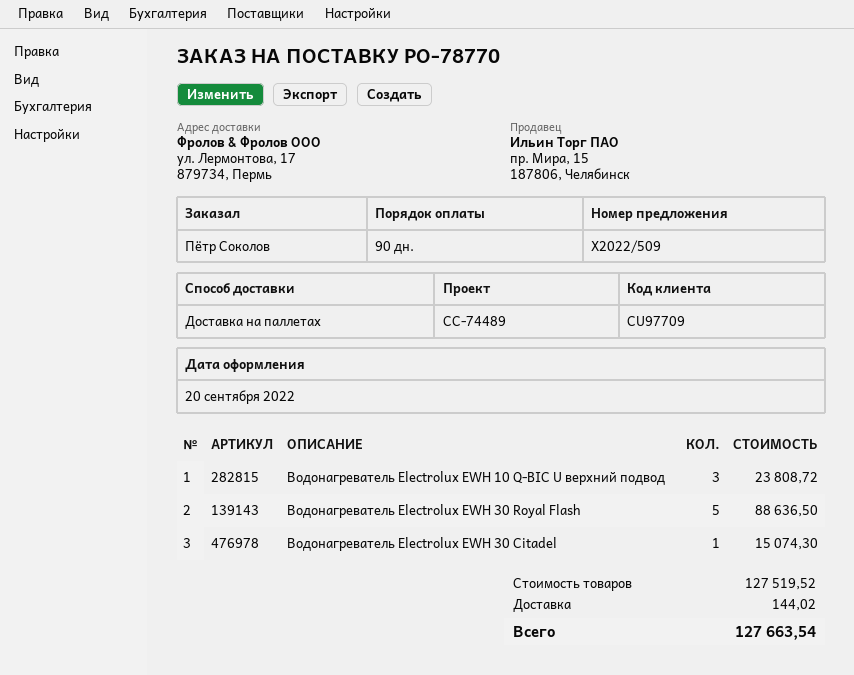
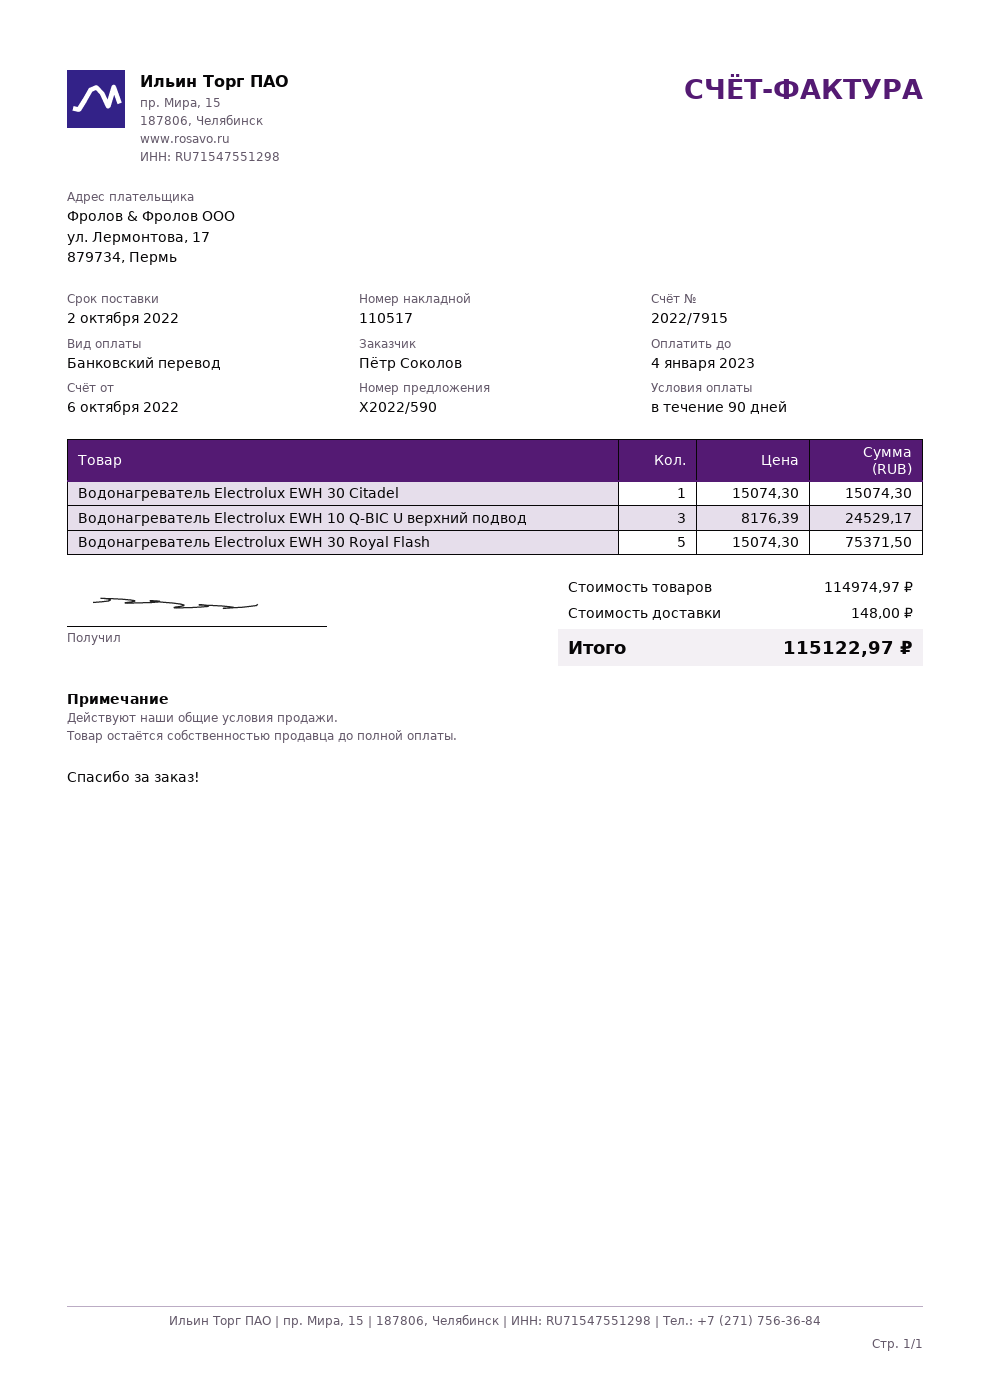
quote number: X2022/509 -> X2022/590
Водонагреватель Electrolux EWH 10 Q-BIC U верхний подвод: 3 for 23808.72 -> 3 for 24529.17
Водонагреватель Electrolux EWH 30 Royal Flash: 5 for 88636.50 -> 5 for 75371.50
subtotal: 127519.52 -> 114974.97
shipping: 144.02 -> 148.00
total: 127663.54 -> 115122.97

